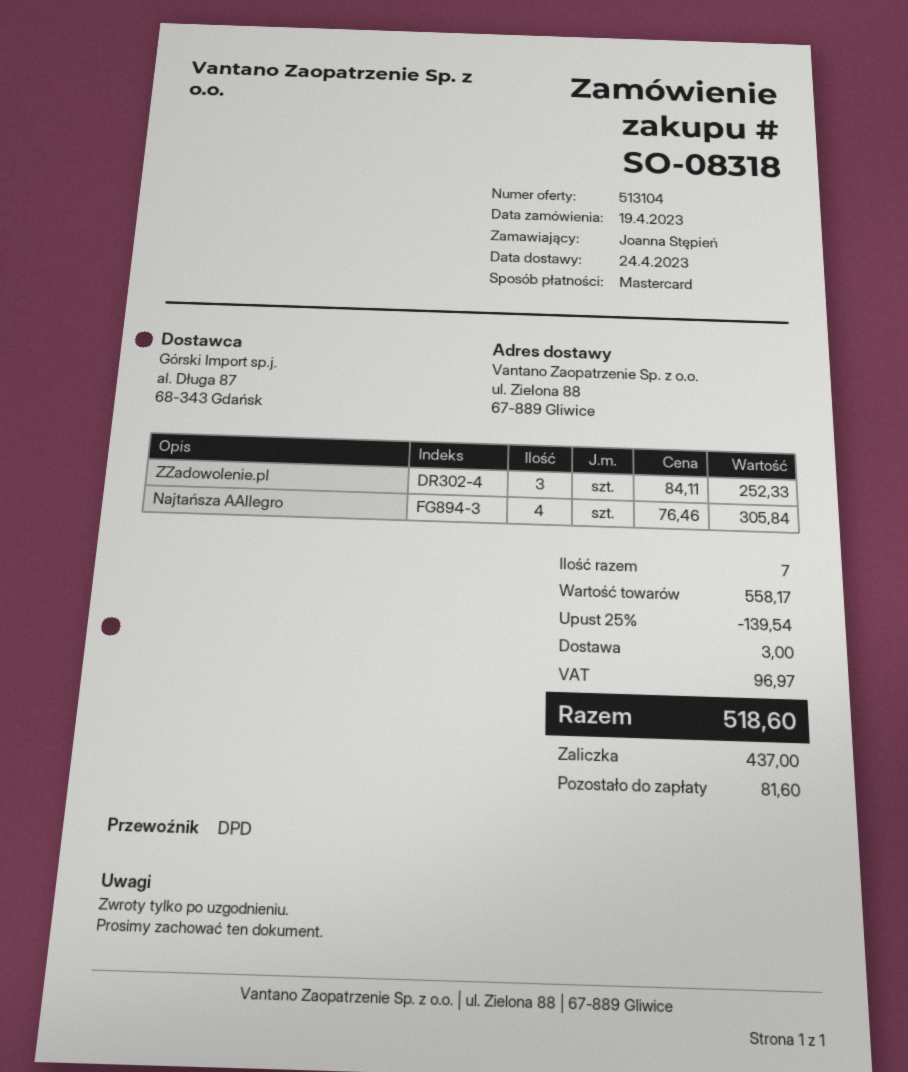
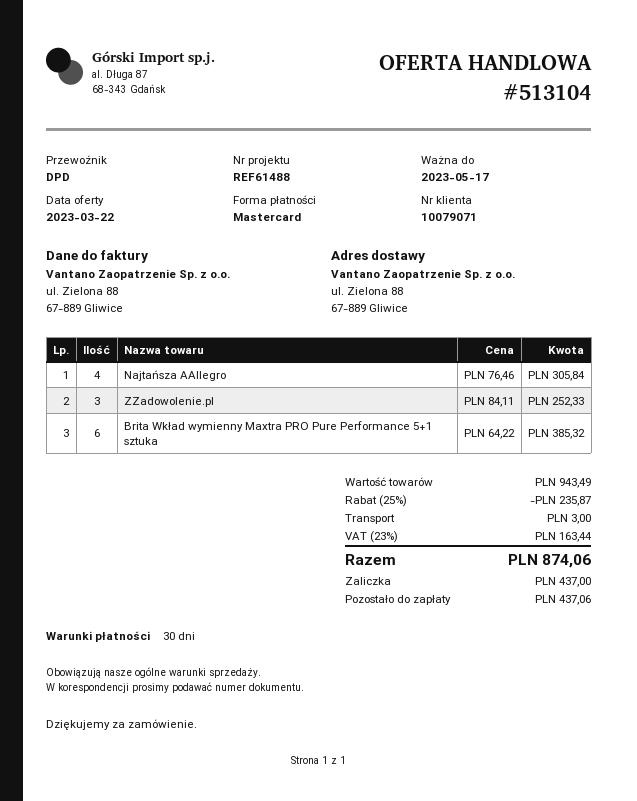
Brita Wkład wymienny Maxtra PRO Pure Performance 5+1 sztuka: none -> 6 x 64.22 = 385.32
subtotal: 558.17 -> 943.49
discount: 25% = 139.54 -> 25% = 235.87
tax: 96.97 -> 163.44
total: 518.60 -> 874.06
balance: 81.60 -> 437.06

